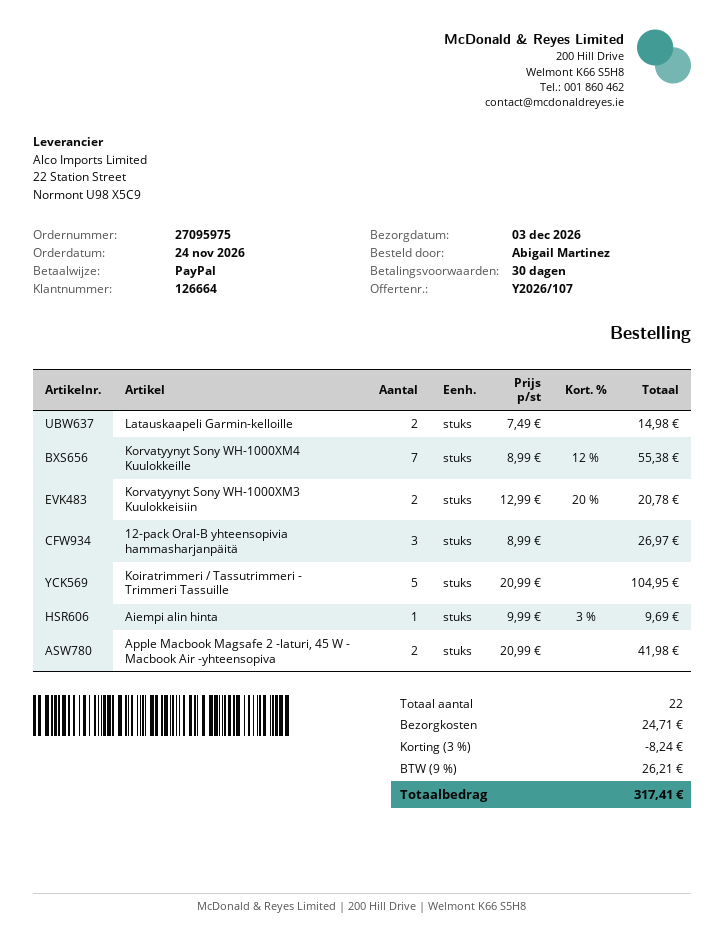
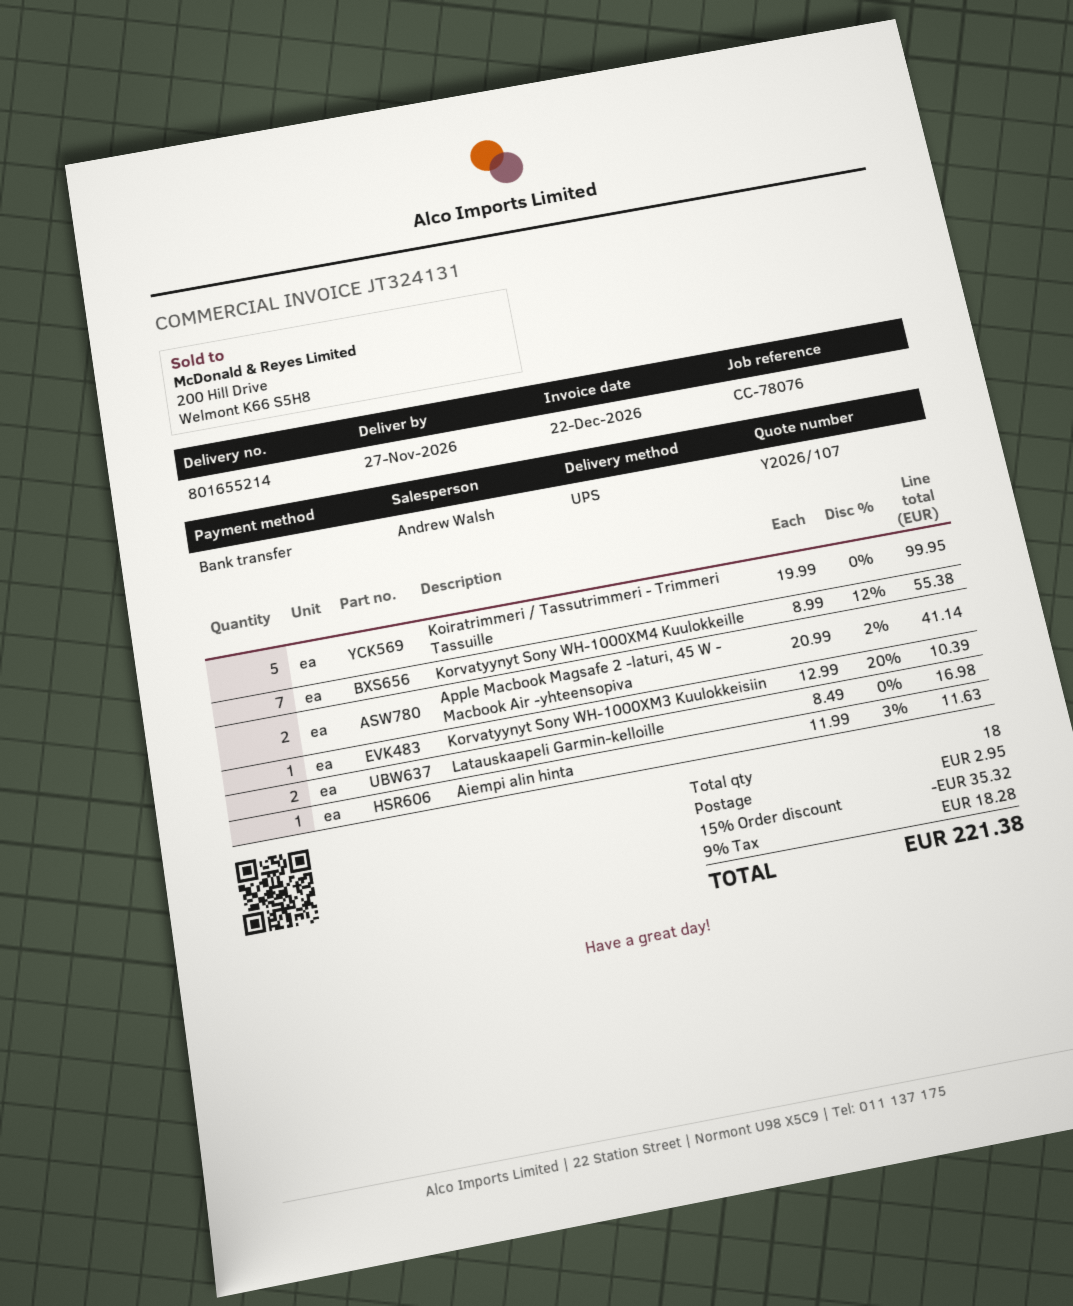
delivery date: 2026-12-03 -> 2026-11-27
payment method: PayPal -> bank transfer
Latauskaapeli Garmin-kelloille: 2 x 7.49 = 14.98 -> 2 x 8.49 = 16.98
Korvatyynyt Sony WH-1000XM3 Kuulokkeisiin: 2 x 12.99 - 20% = 20.78 -> 1 x 12.99 - 20% = 10.39
12-pack Oral-B yhteensopivia hammasharjanpäitä: 3 x 8.99 = 26.97 -> none
Koiratrimmeri / Tassutrimmeri - Trimmeri Tassuille: 5 x 20.99 = 104.95 -> 5 x 19.99 = 99.95
Aiempi alin hinta: 1 x 9.99 - 3% = 9.69 -> 1 x 11.99 - 3% = 11.63
Apple Macbook Magsafe 2 -laturi, 45 W - Macbook Air -yhteensopiva: 2 x 20.99 = 41.98 -> 2 x 20.99 - 2% = 41.14
total quantity: 22 -> 18
discount: 3% = 8.24 -> 15% = 35.32
shipping: 24.71 -> 2.95
tax: 9% = 26.21 -> 9% = 18.28
total: 317.41 -> 221.38

